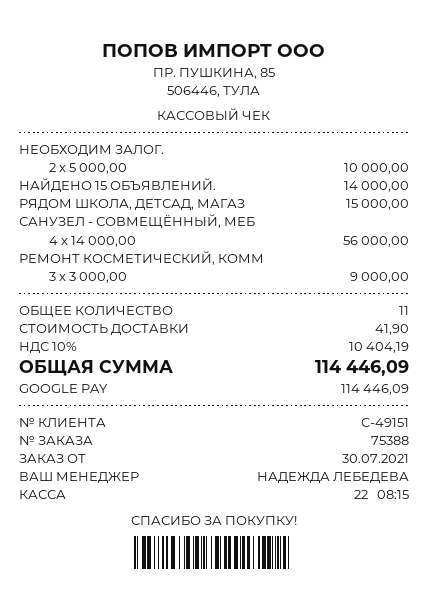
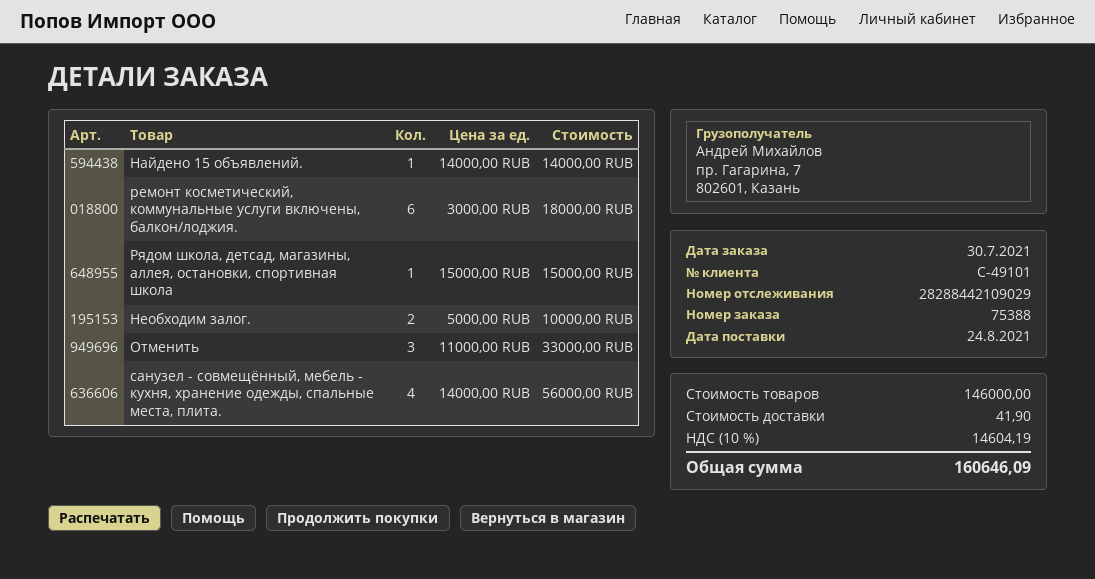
customer number: C-49151 -> C-49101
РЕМОНТ КОСМЕТИЧЕСКИЙ, КОММ: 3 x 3000.00 = 9000.00 -> 6 x 3000.00 = 18000.00
Отменить: none -> 3 x 11000.00 = 33000.00
tax: 10% = 10404.19 -> 10% = 14604.19
total: 114446.09 -> 160646.09

